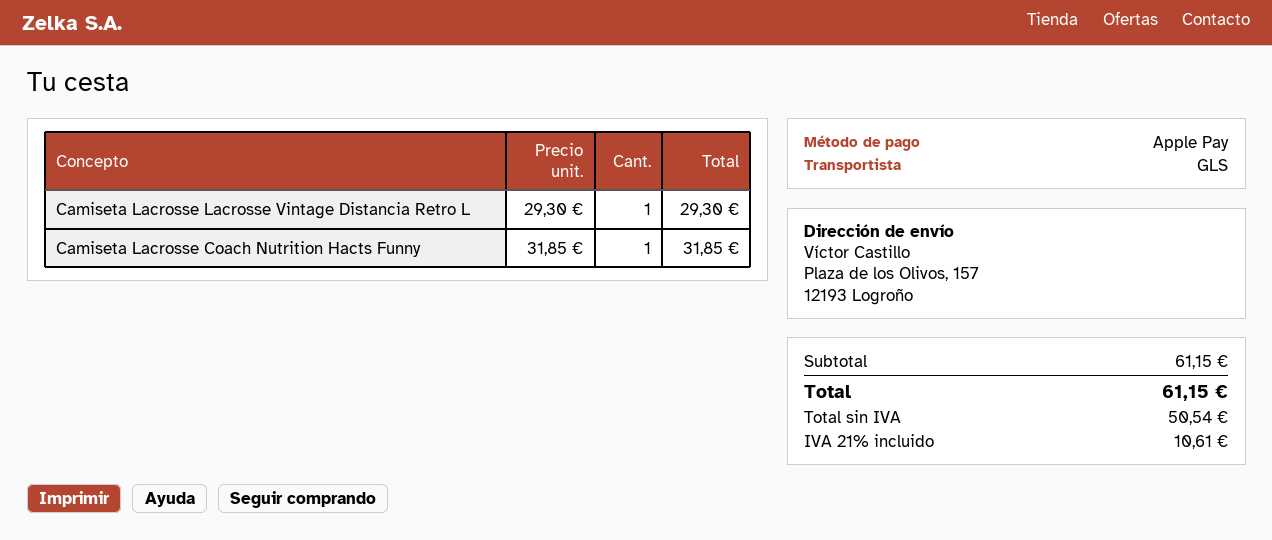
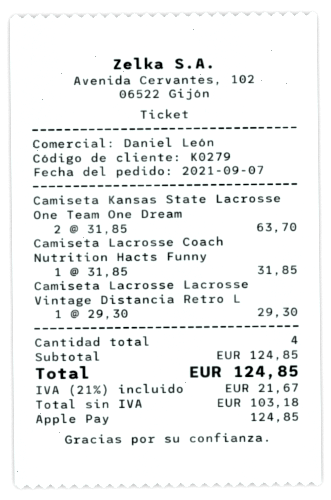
Camiseta Kansas State Lacrosse One Team One Dream: none -> 2 x 31.85 = 63.70
subtotal: 61.15 -> 124.85
net: 50.54 -> 103.18
tax: 21% = 10.61 -> 21% = 21.67
total: 61.15 -> 124.85

